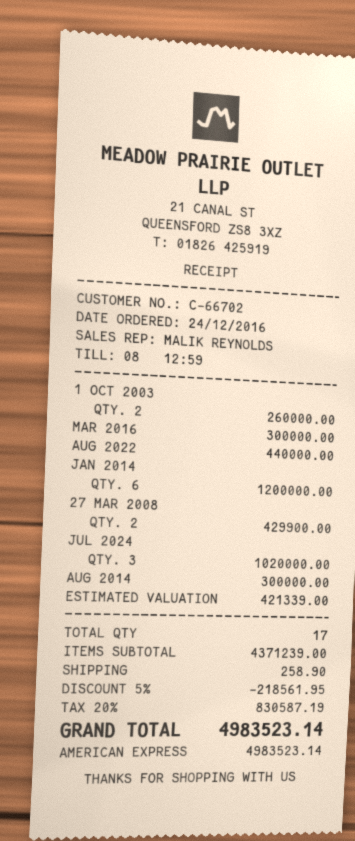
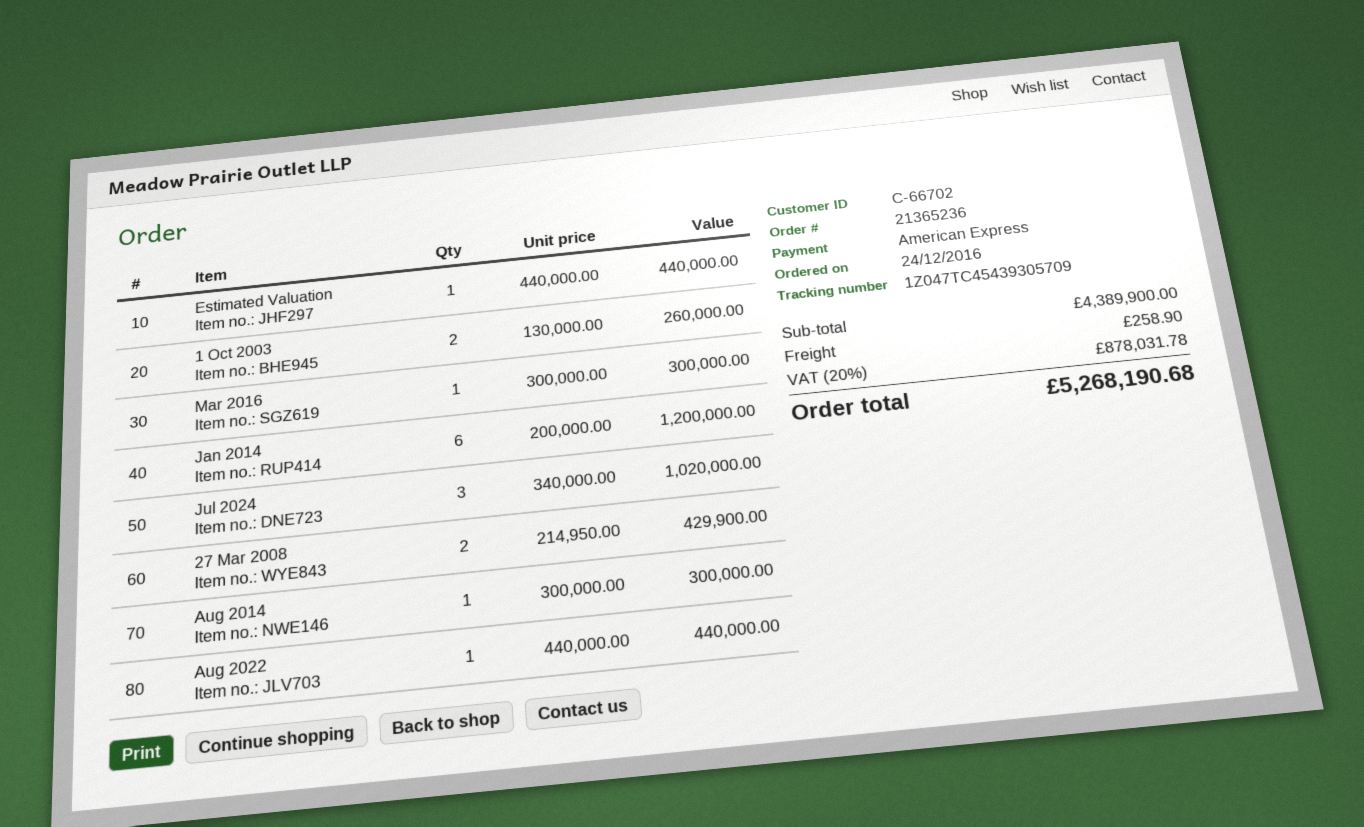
ESTIMATED VALUATION: 1 for 421339.00 -> 1 for 440000.00
subtotal: 4371239.00 -> 4389900.00
discount: 5% = 218561.95 -> none
tax: 20% = 830587.19 -> 20% = 878031.78
total: 4983523.14 -> 5268190.68

